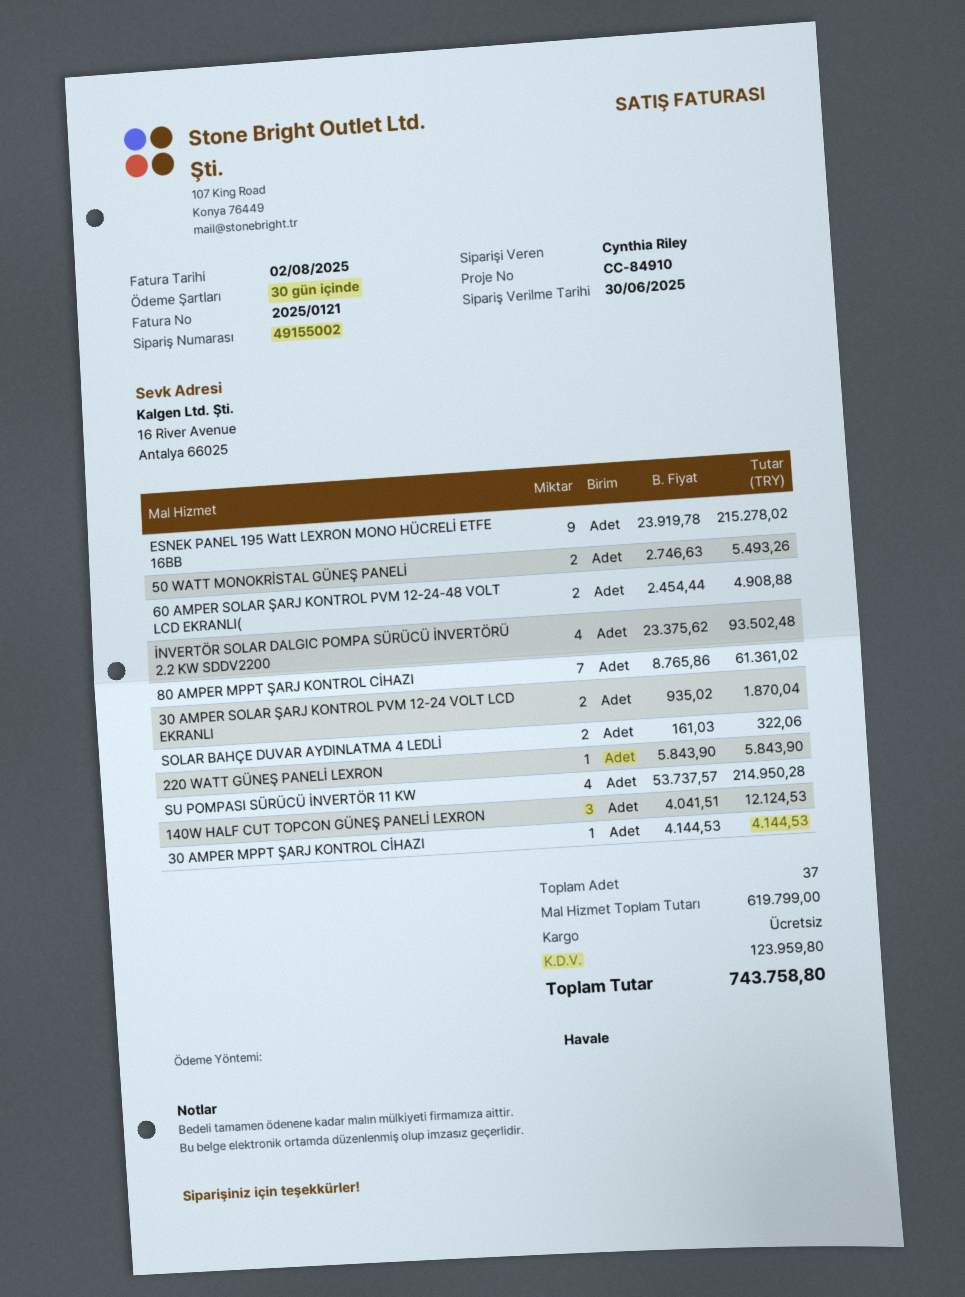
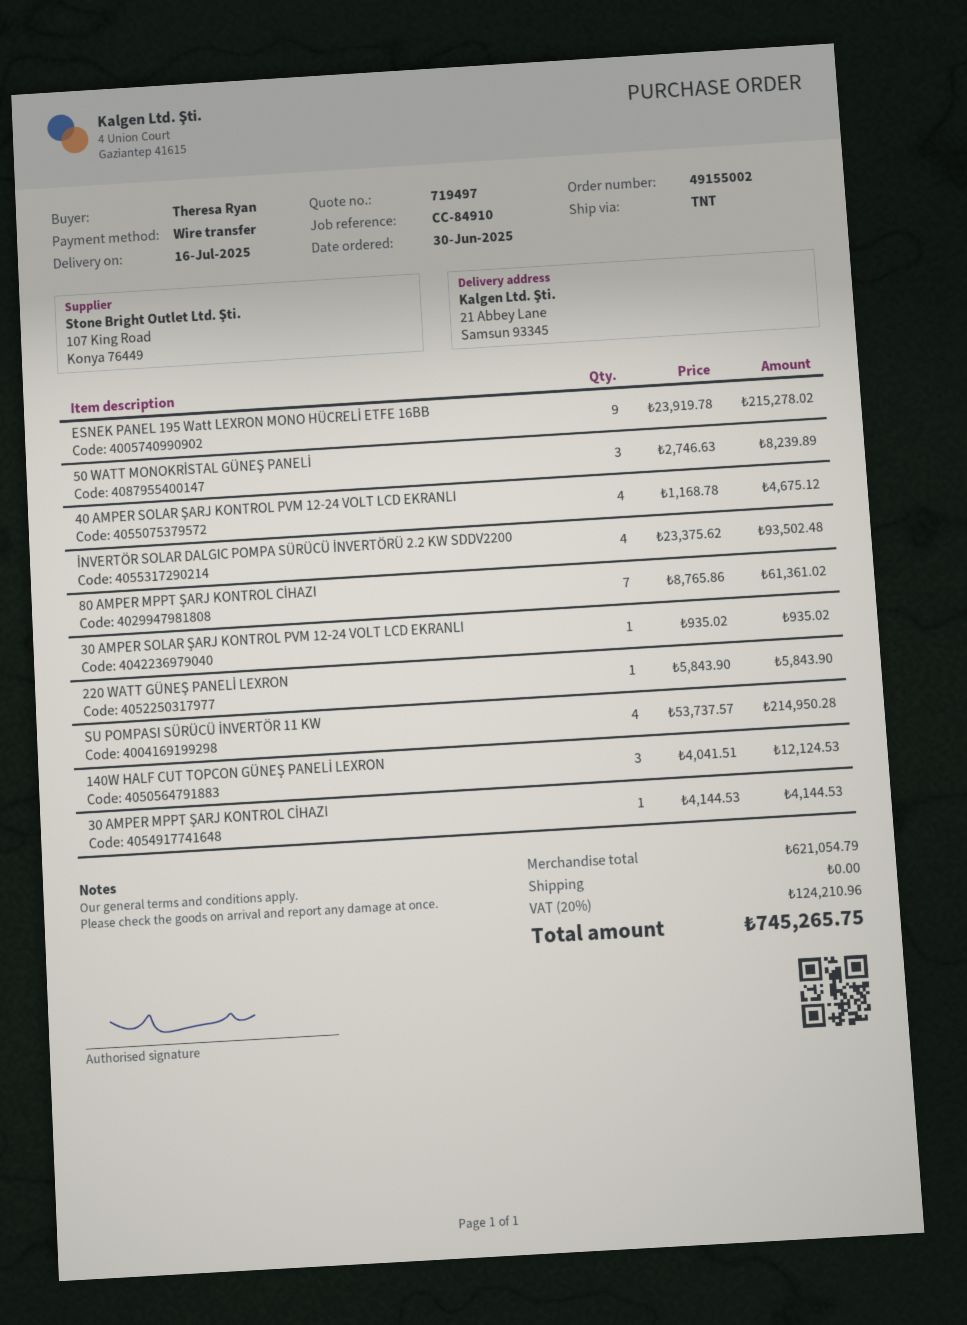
ordered by: Cynthia Riley -> Theresa Ryan
ship to: 16 River Avenue, Antalya 66025 -> 21 Abbey Lane, Samsun 93345
50 WATT MONOKRİSTAL GÜNEŞ PANELİ: 2 x 2746.63 = 5493.26 -> 3 x 2746.63 = 8239.89
60 AMPER SOLAR ŞARJ KONTROL PVM 12-24-48 VOLT LCD EKRANLI(: 2 x 2454.44 = 4908.88 -> none
30 AMPER SOLAR ŞARJ KONTROL PVM 12-24 VOLT LCD EKRANLI: 2 x 935.02 = 1870.04 -> 1 x 935.02 = 935.02
SOLAR BAHÇE DUVAR AYDINLATMA 4 LEDLİ: 2 x 161.03 = 322.06 -> none
40 AMPER SOLAR ŞARJ KONTROL PVM 12-24 VOLT LCD EKRANLI: none -> 4 x 1168.78 = 4675.12
subtotal: 619799.00 -> 621054.79
tax: 123959.80 -> 124210.96
total: 743758.80 -> 745265.75

